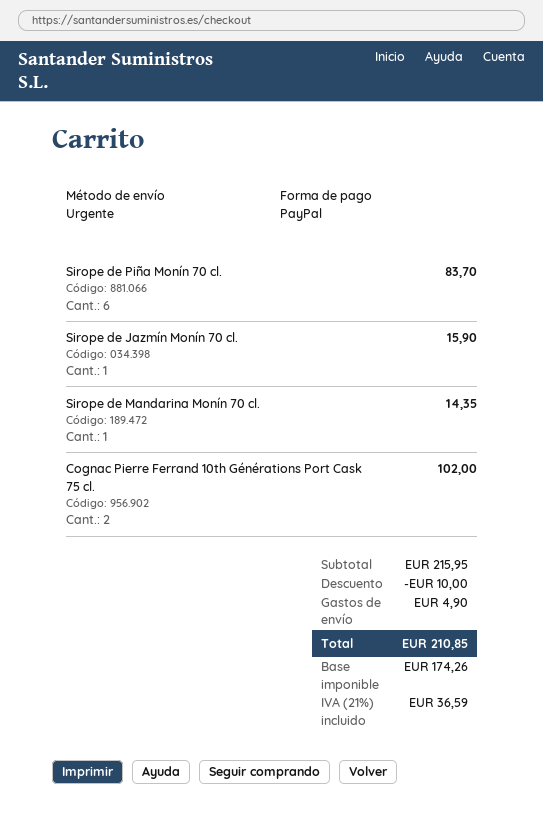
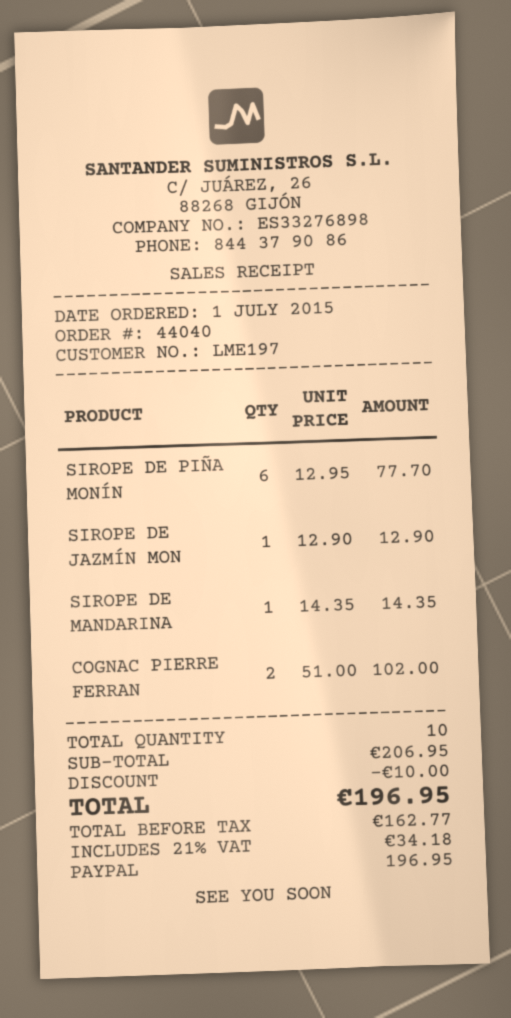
Sirope de Piña Monín 70 cl.: 6 for 83.70 -> 6 for 77.70
Sirope de Jazmín Monín 70 cl.: 1 for 15.90 -> 1 for 12.90
subtotal: 215.95 -> 206.95
shipping: 4.90 -> none
net: 174.26 -> 162.77
tax: 21% = 36.59 -> 21% = 34.18
total: 210.85 -> 196.95

